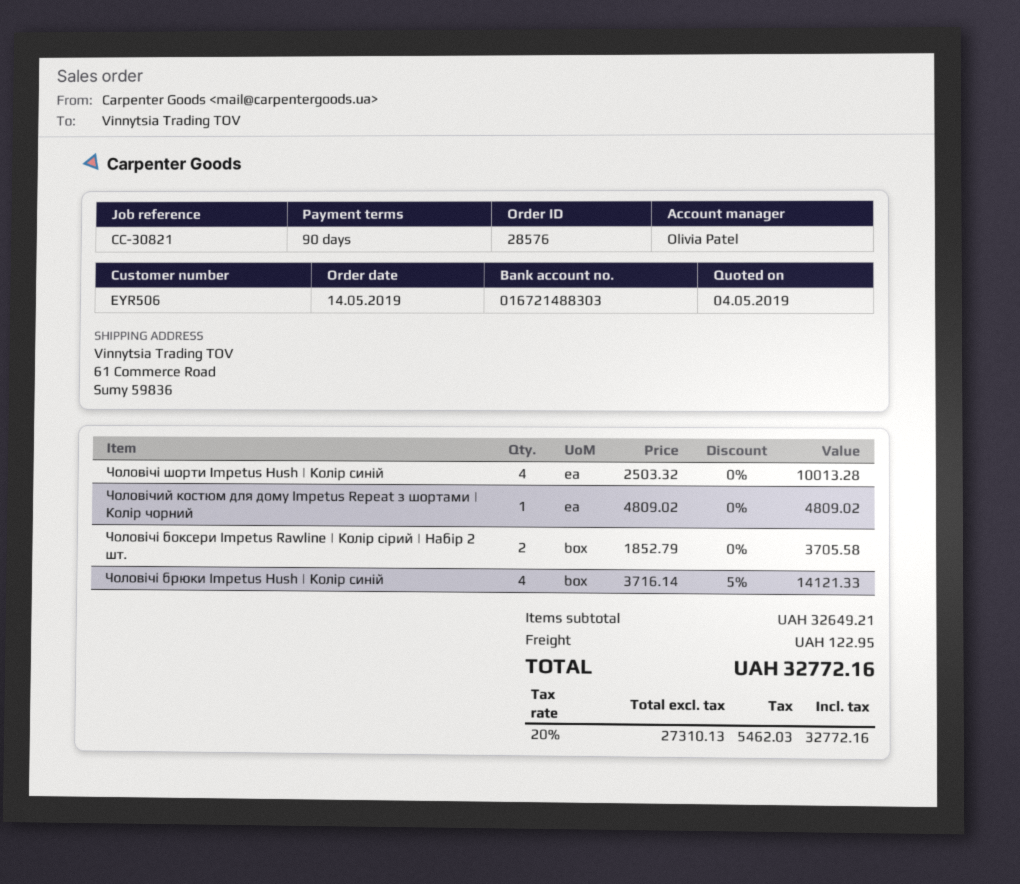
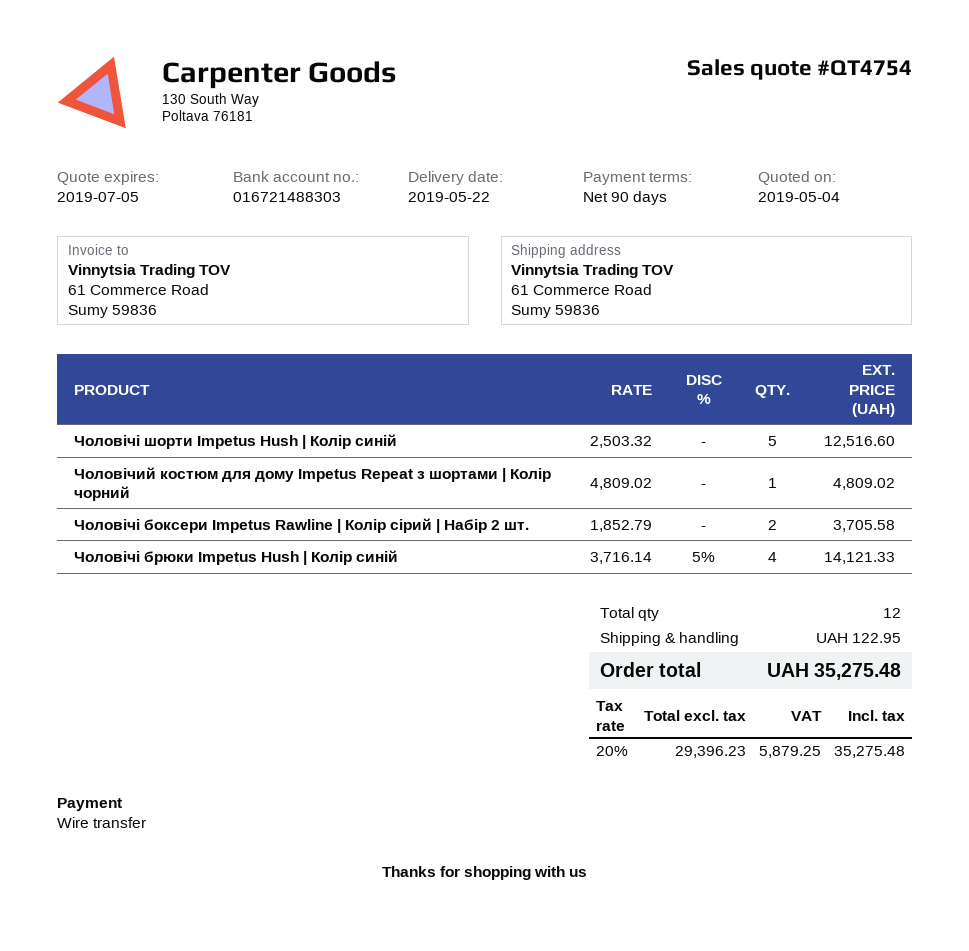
Чоловічі шорти Impetus Hush | Колір синій: 4 x 2503.32 = 10013.28 -> 5 x 2503.32 = 12516.60
net: 27310.13 -> 29396.23
tax: 20% = 5462.03 -> 20% = 5879.25
total: 32772.16 -> 35275.48

